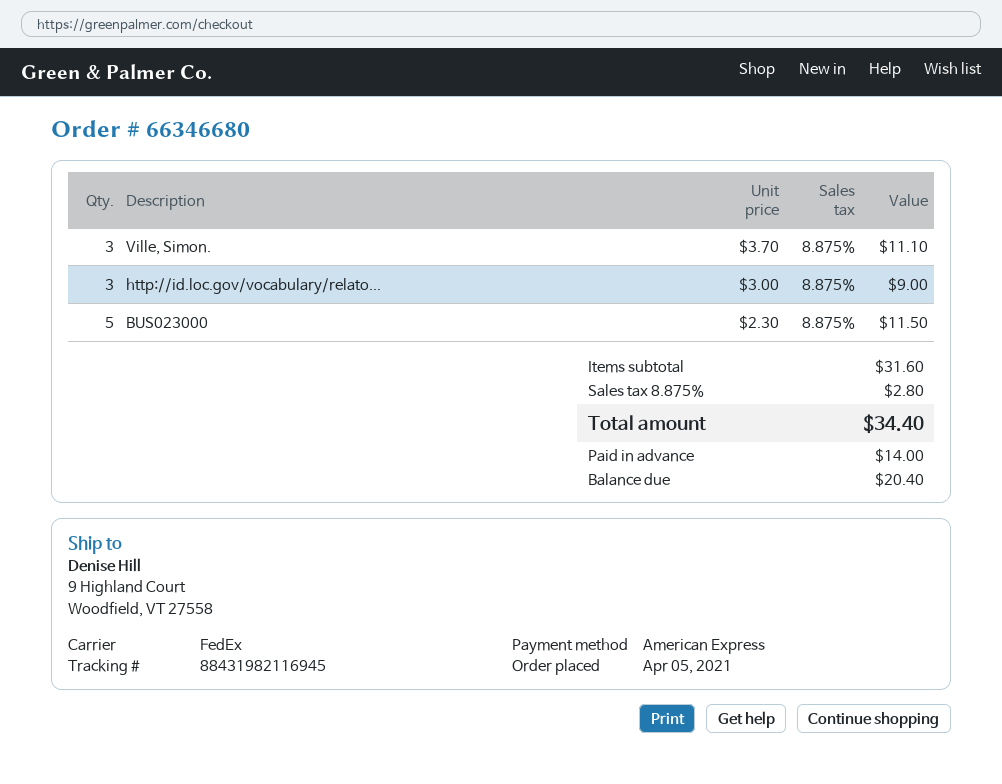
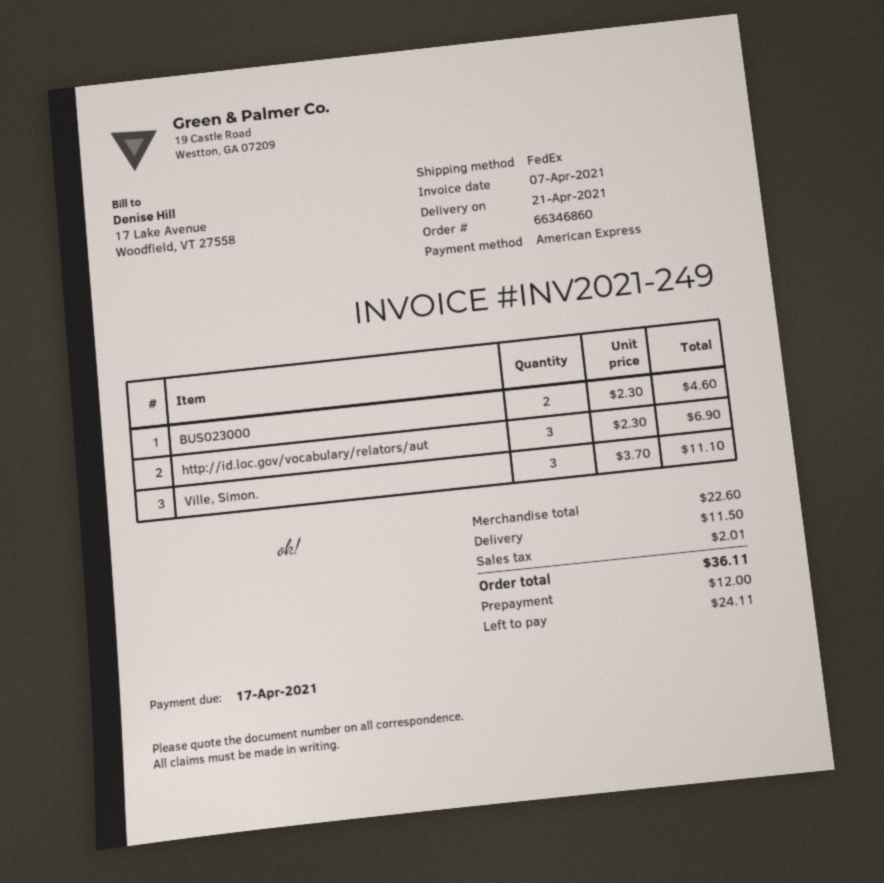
order number: 66346680 -> 66346860
http://id.loc.gov/vocabulary/relato...: 3 x 3.00 = 9.00 -> 3 x 2.30 = 6.90
BUS023000: 5 x 2.30 = 11.50 -> 2 x 2.30 = 4.60
subtotal: 31.60 -> 22.60
shipping: none -> 11.50
tax: 2.80 -> 2.01
total: 34.40 -> 36.11
deposit: 14.00 -> 12.00
balance: 20.40 -> 24.11

